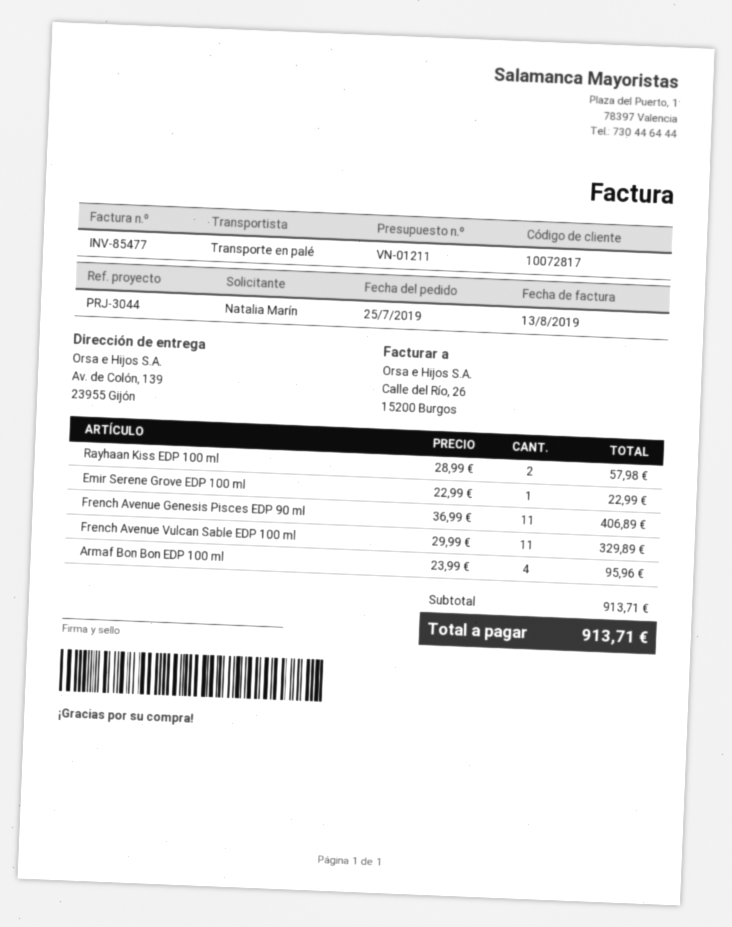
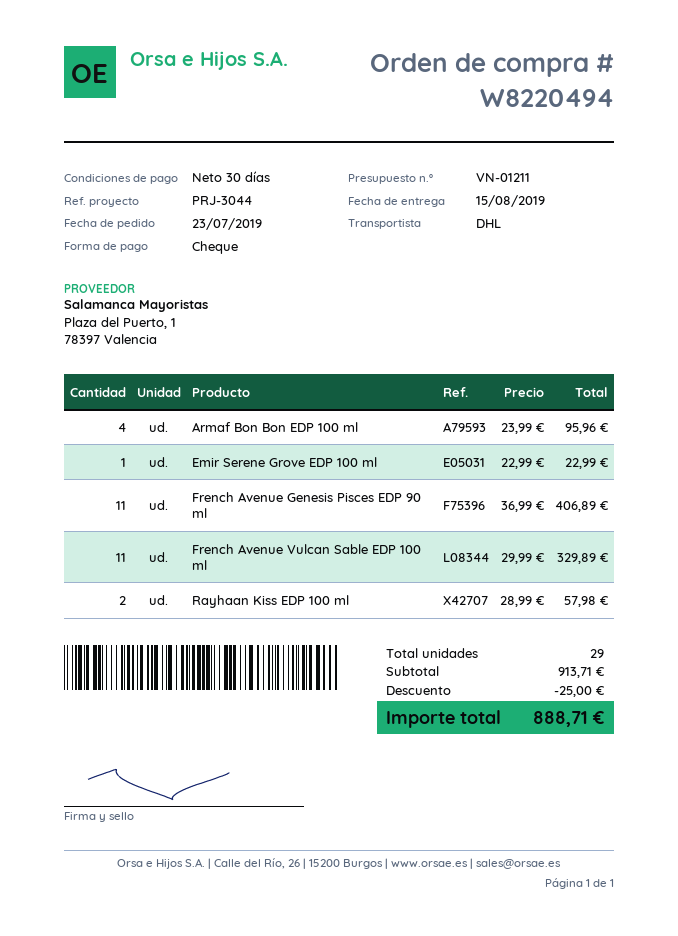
order date: 2019-07-25 -> 2019-07-23
shipping method: pallet freight -> DHL
discount: none -> 25.00
total: 913.71 -> 888.71

